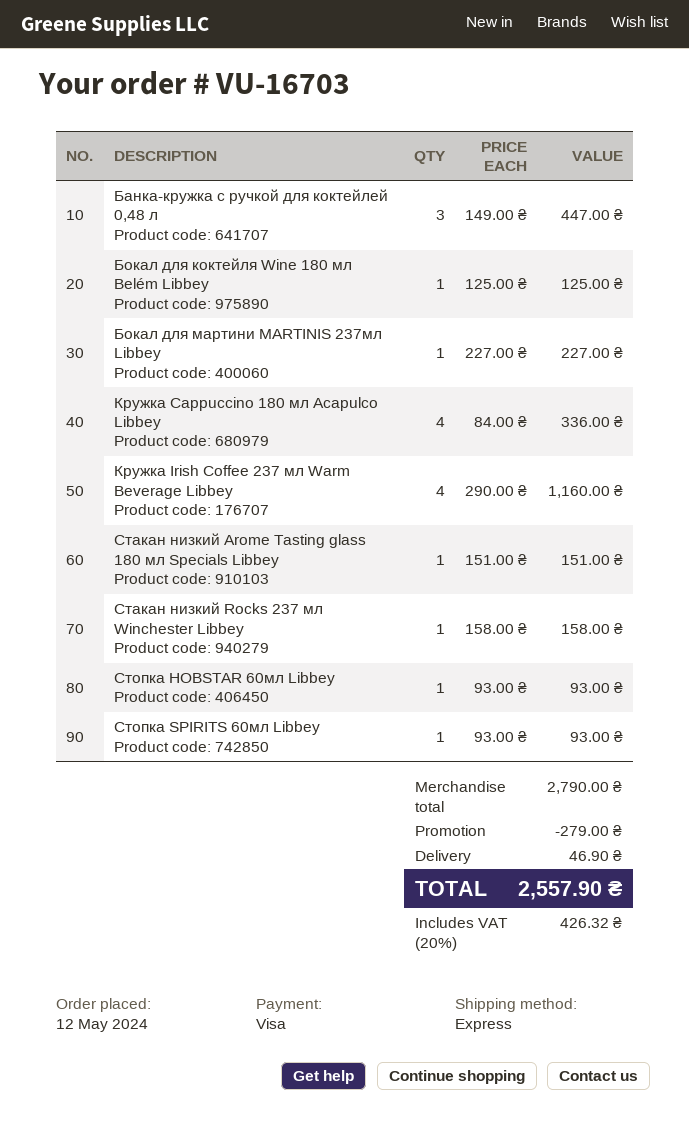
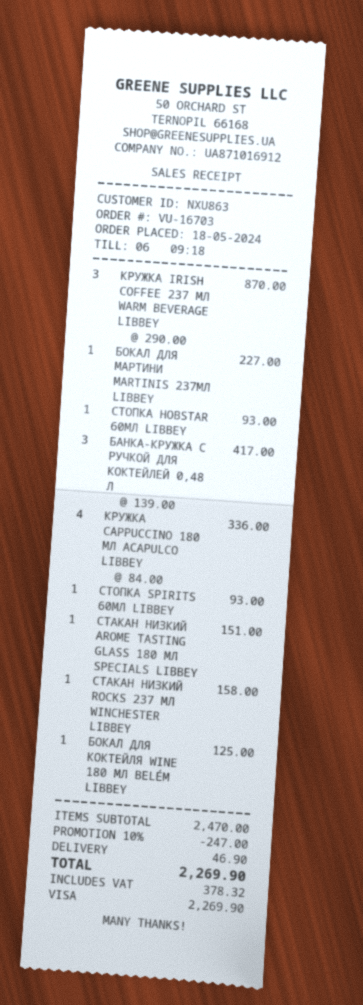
order date: 2024-05-12 -> 2024-05-18
Банка-кружка c ручкой для коктейлей 0,48 л: 3 x 149.00 = 447.00 -> 3 x 139.00 = 417.00
Кружка Irish Coffee 237 мл Warm Beverage Libbey: 4 x 290.00 = 1160.00 -> 3 x 290.00 = 870.00
subtotal: 2790.00 -> 2470.00
discount: 279.00 -> 247.00
tax: 426.32 -> 378.32
total: 2557.90 -> 2269.90

